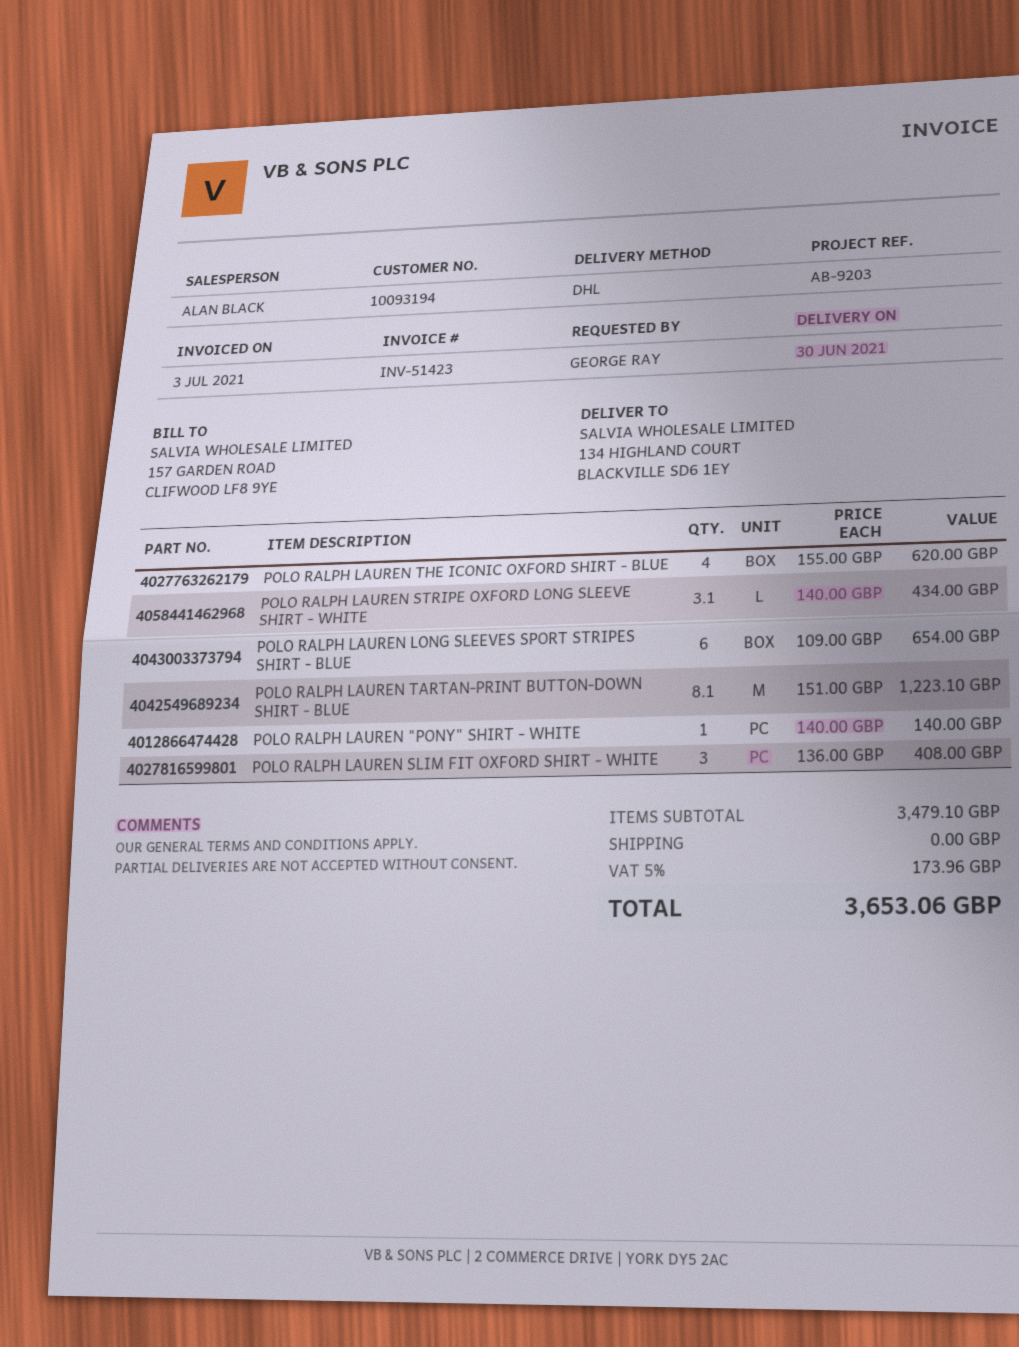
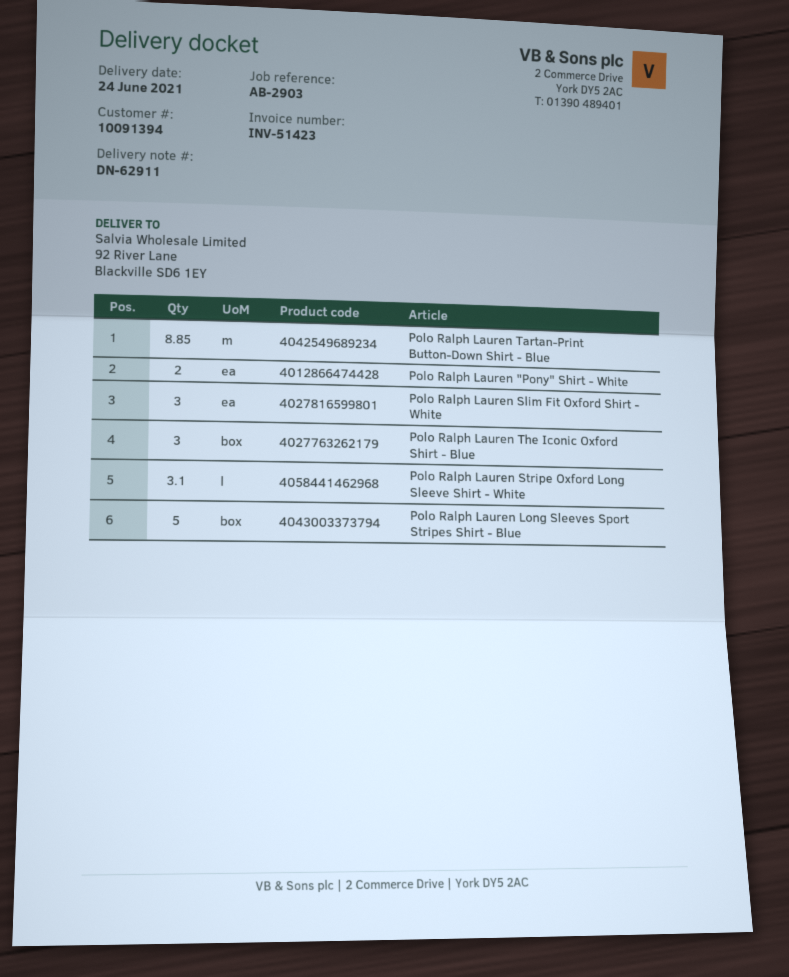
delivery date: 2021-06-30 -> 2021-06-24
customer number: 10093194 -> 10091394
reference: AB-9203 -> AB-2903
ship to: 134 HIGHLAND COURT, BLACKVILLE SD6 1EY -> 92 River Lane, Blackville SD6 1EY
POLO RALPH LAUREN THE ICONIC OXFORD SHIRT - BLUE: 4 -> 3
POLO RALPH LAUREN LONG SLEEVES SPORT STRIPES SHIRT - BLUE: 6 -> 5
POLO RALPH LAUREN TARTAN-PRINT BUTTON-DOWN SHIRT - BLUE: 8.1 -> 8.85
POLO RALPH LAUREN "PONY" SHIRT - WHITE: 1 -> 2

